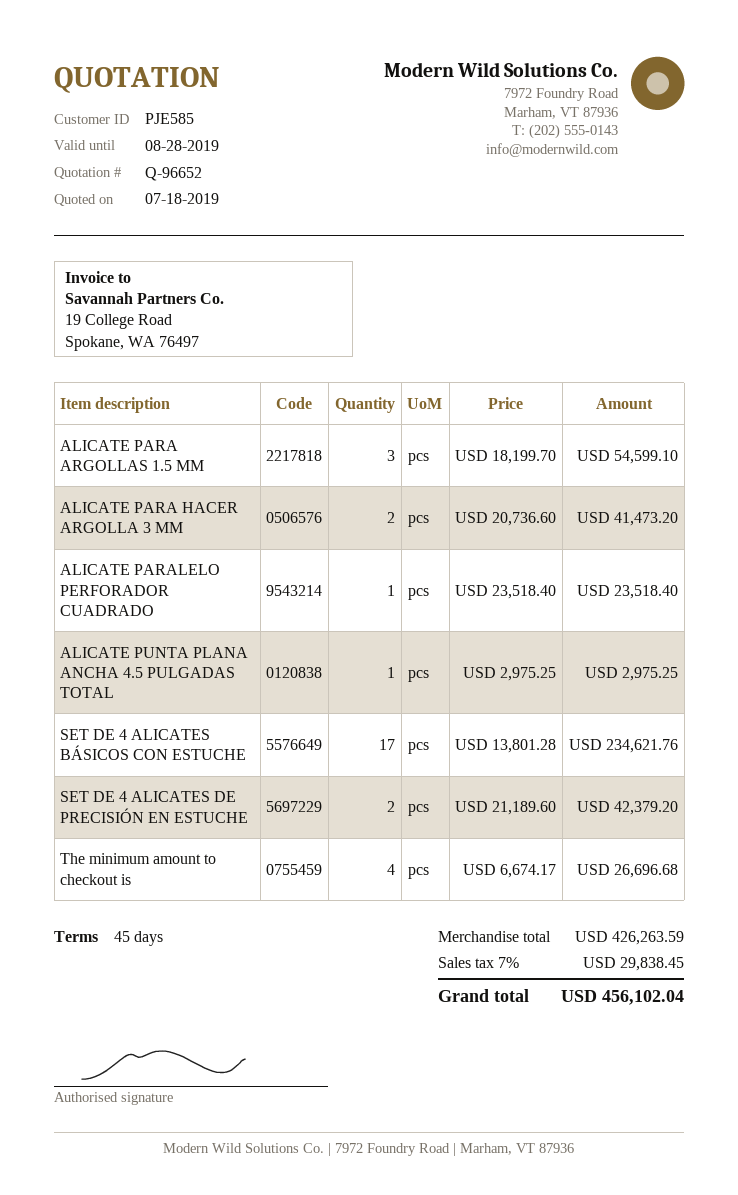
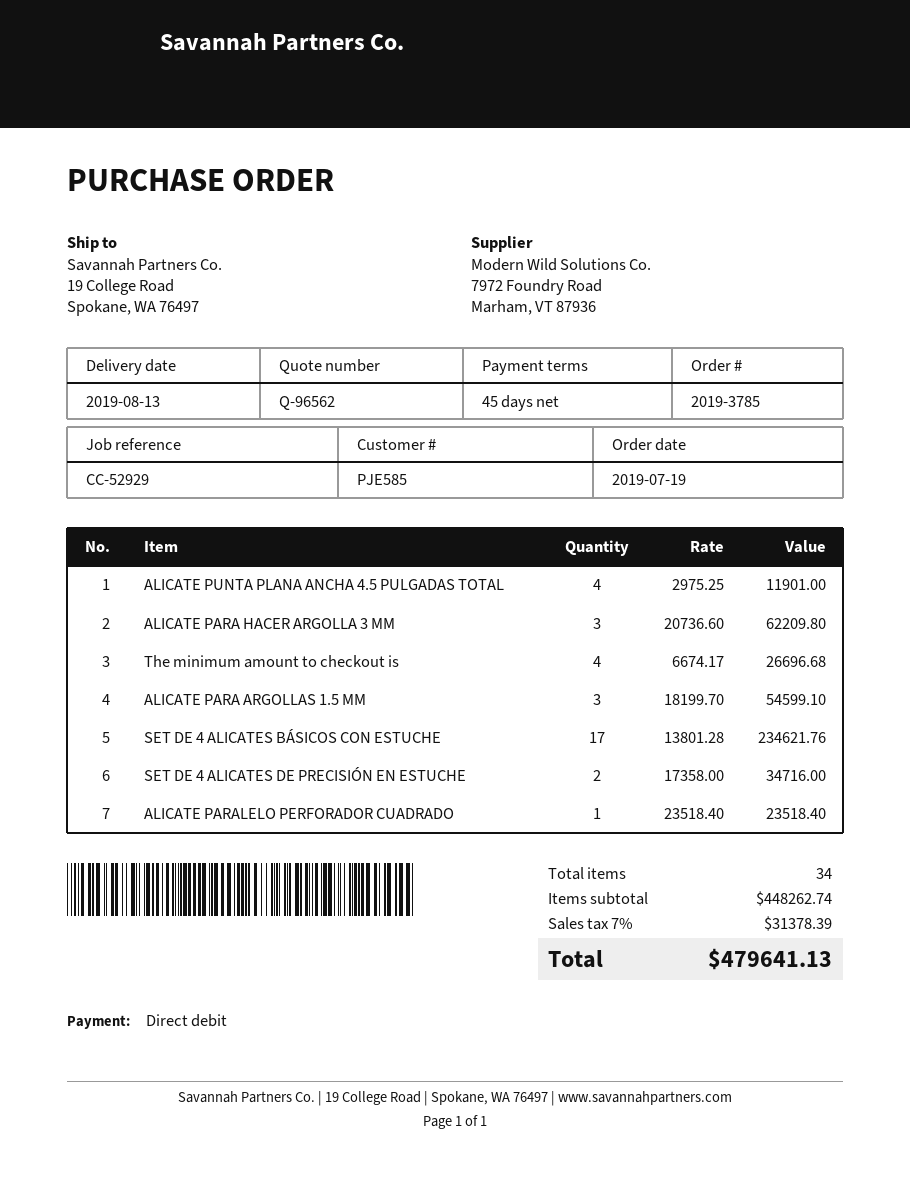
quote number: Q-96652 -> Q-96562
ALICATE PARA HACER ARGOLLA 3 MM: 2 x 20736.60 = 41473.20 -> 3 x 20736.60 = 62209.80
ALICATE PUNTA PLANA ANCHA 4.5 PULGADAS TOTAL: 1 x 2975.25 = 2975.25 -> 4 x 2975.25 = 11901.00
SET DE 4 ALICATES DE PRECISIÓN EN ESTUCHE: 2 x 21189.60 = 42379.20 -> 2 x 17358.00 = 34716.00
subtotal: 426263.59 -> 448262.74
tax: 7% = 29838.45 -> 7% = 31378.39
total: 456102.04 -> 479641.13

